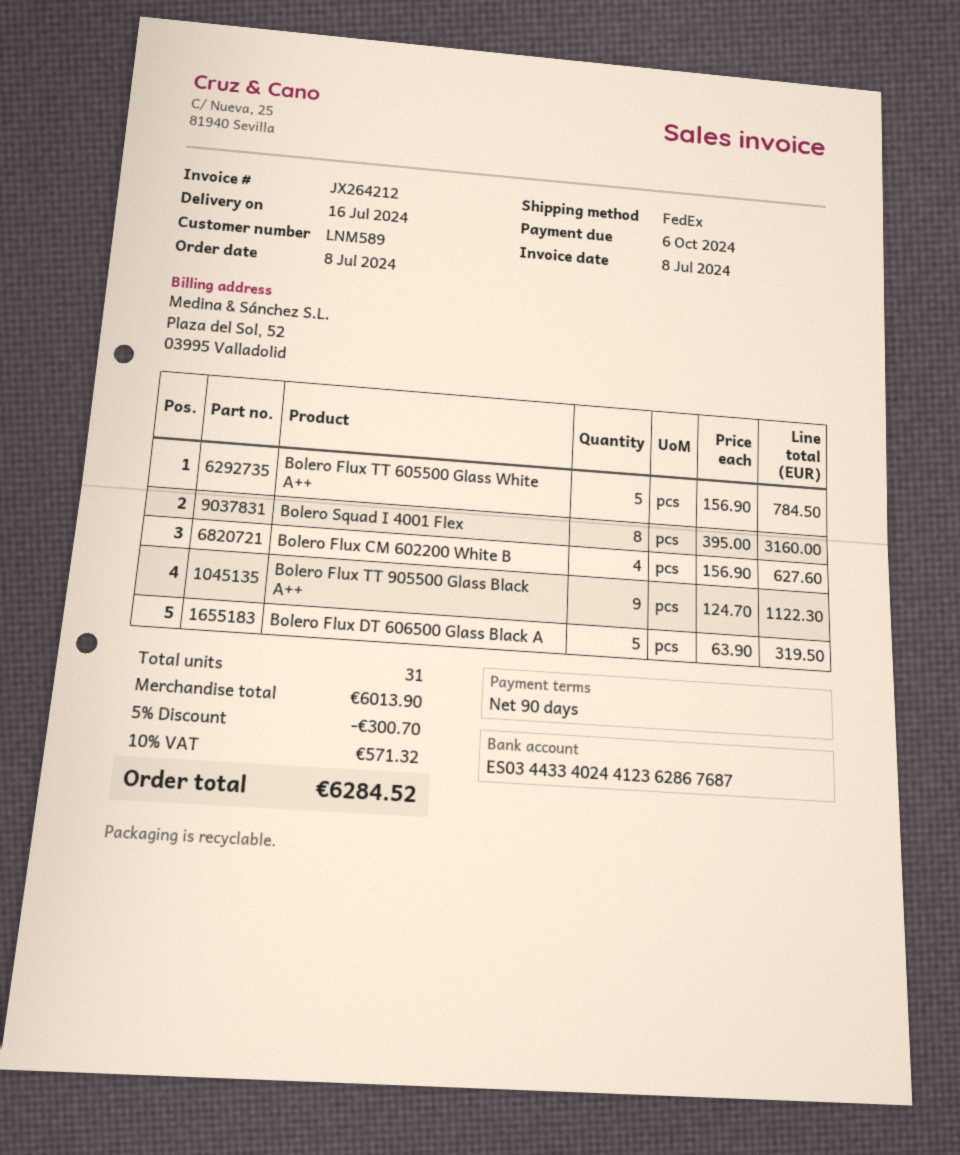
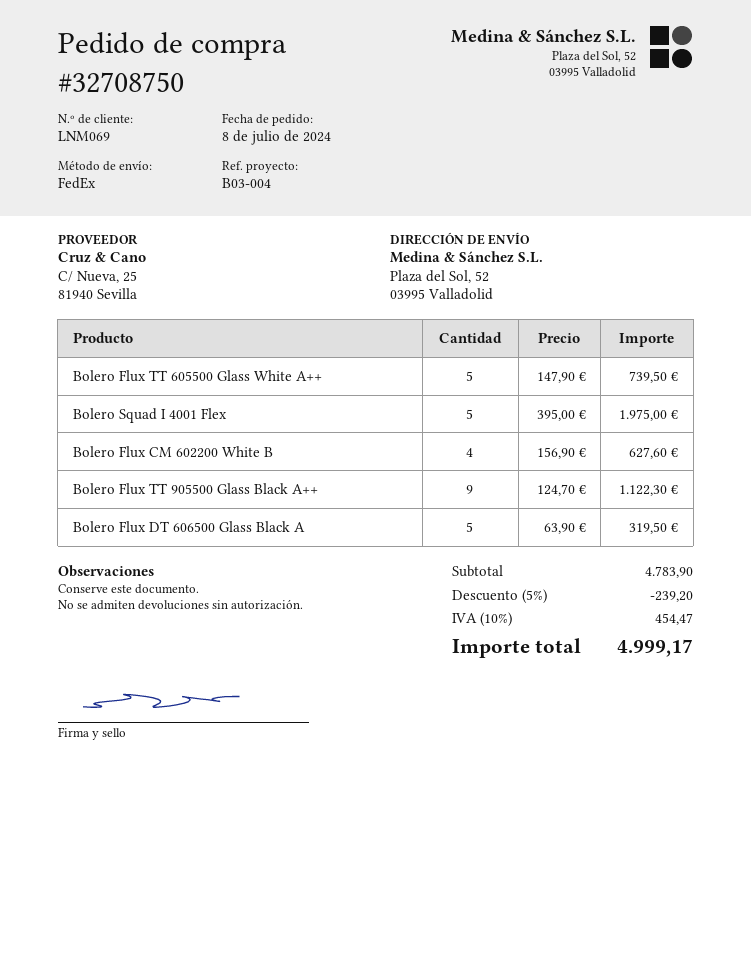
customer number: LNM589 -> LNM069
Bolero Flux TT 605500 Glass White A++: 5 x 156.90 = 784.50 -> 5 x 147.90 = 739.50
Bolero Squad I 4001 Flex: 8 x 395.00 = 3160.00 -> 5 x 395.00 = 1975.00
subtotal: 6013.90 -> 4783.90
discount: 5% = 300.70 -> 5% = 239.20
tax: 10% = 571.32 -> 10% = 454.47
total: 6284.52 -> 4999.17

